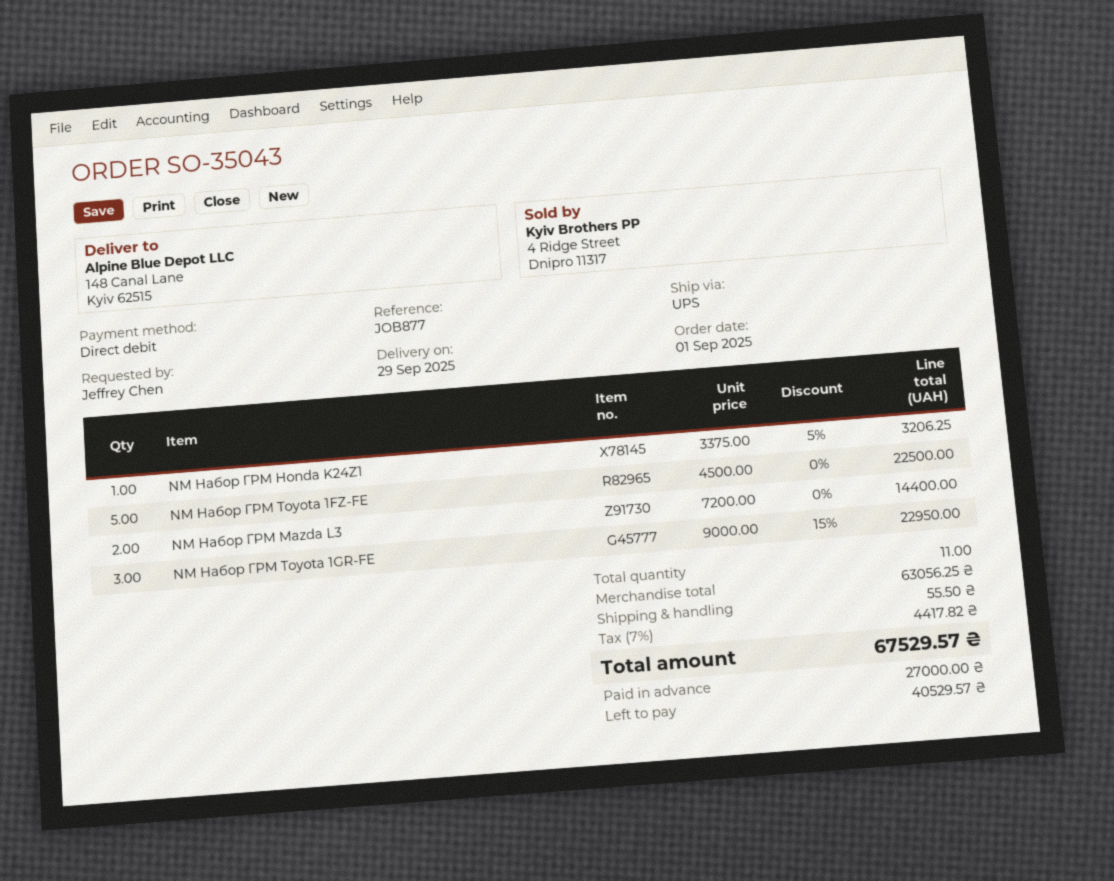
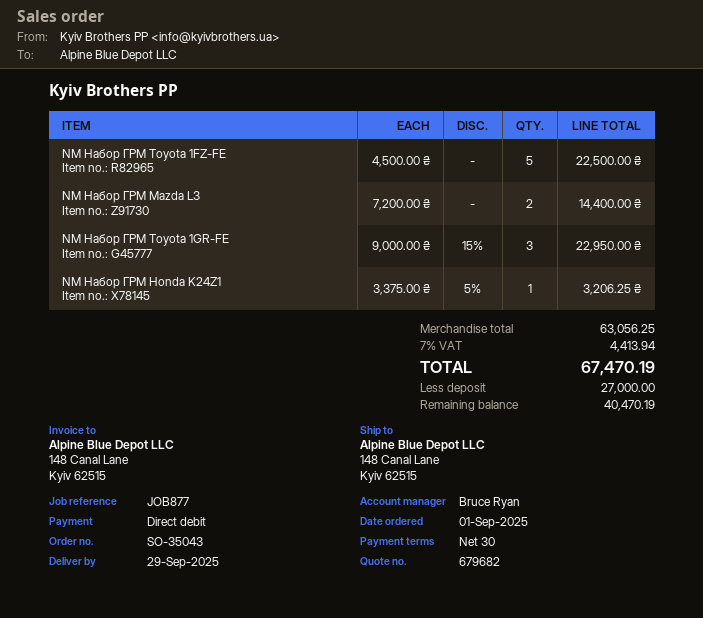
shipping: 55.50 -> none
tax: 7% = 4417.82 -> 7% = 4413.94
total: 67529.57 -> 67470.19
balance: 40529.57 -> 40470.19

